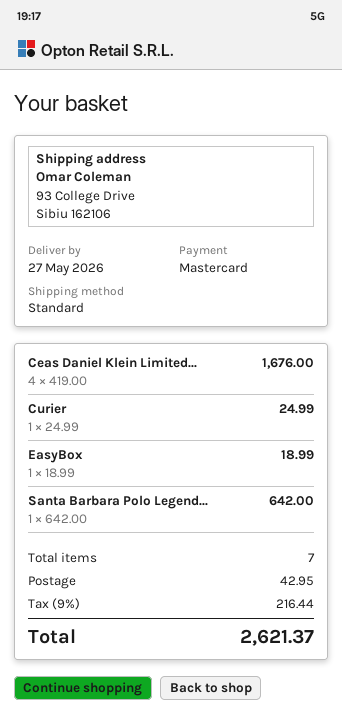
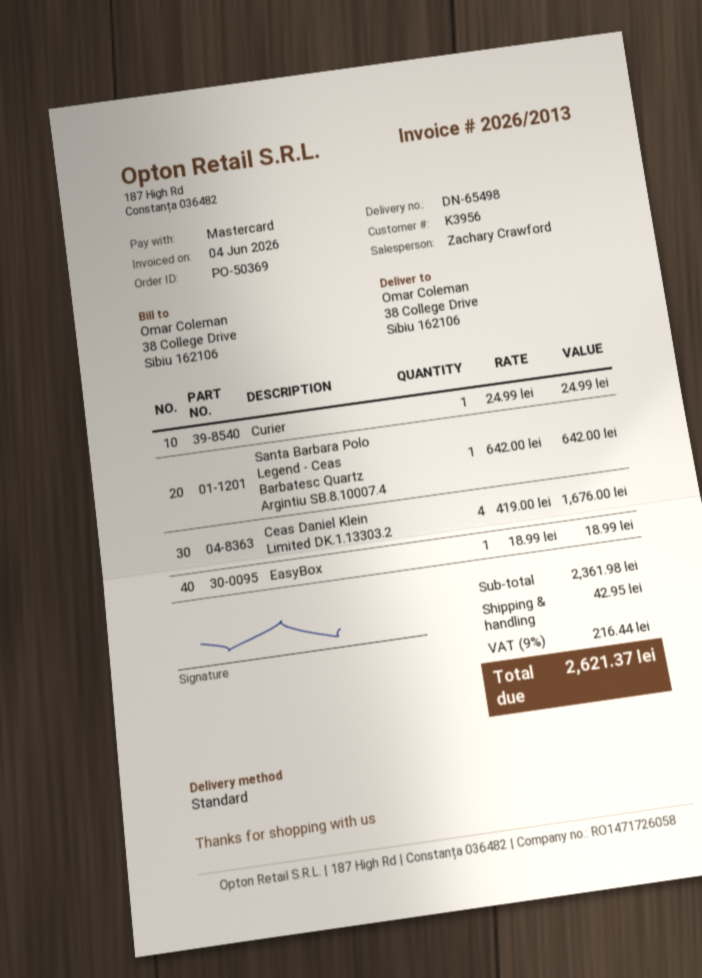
ship to: 93 College Drive, Sibiu 162106 -> 38 College Drive, Sibiu 162106

